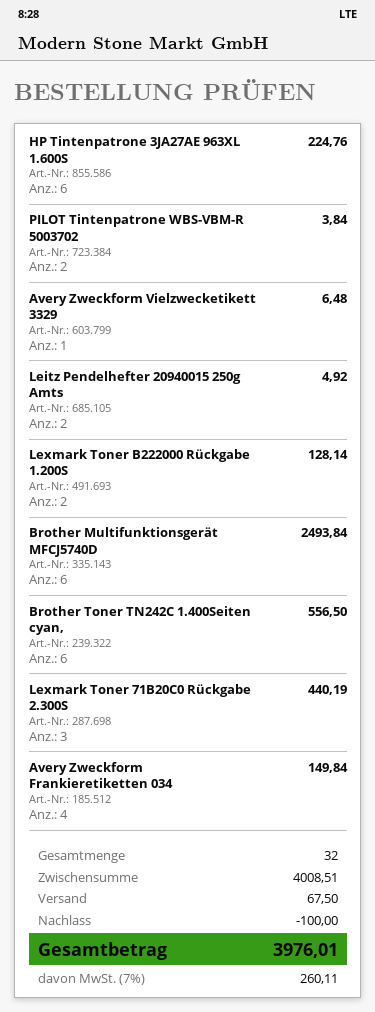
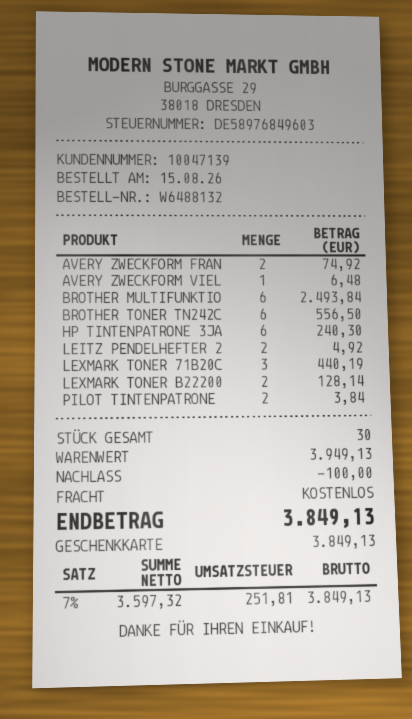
HP Tintenpatrone 3JA27AE 963XL 1.600S: 6 for 224.76 -> 6 for 240.30
Avery Zweckform Frankieretiketten 034: 4 for 149.84 -> 2 for 74.92
total quantity: 32 -> 30
subtotal: 4008.51 -> 3949.13
shipping: 67.50 -> 0.00
tax: 7% = 260.11 -> 7% = 251.81
total: 3976.01 -> 3849.13

